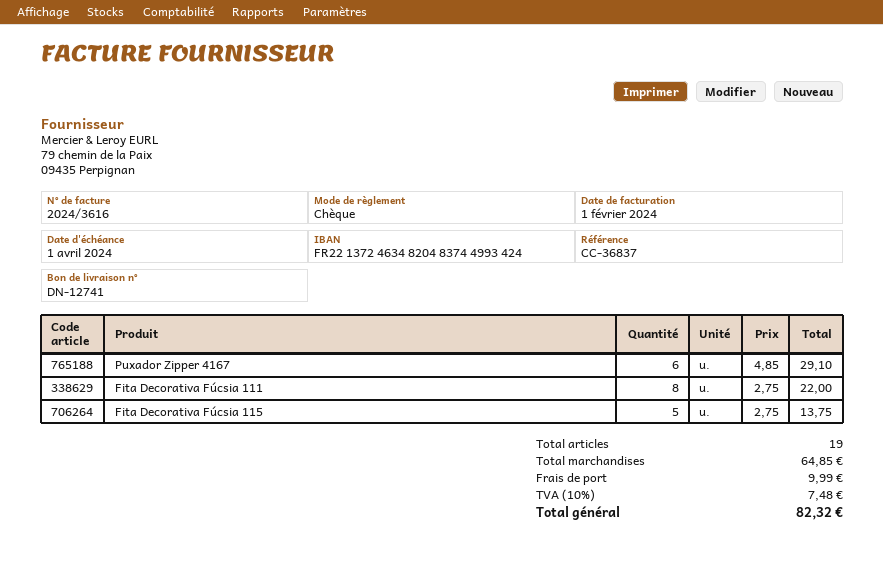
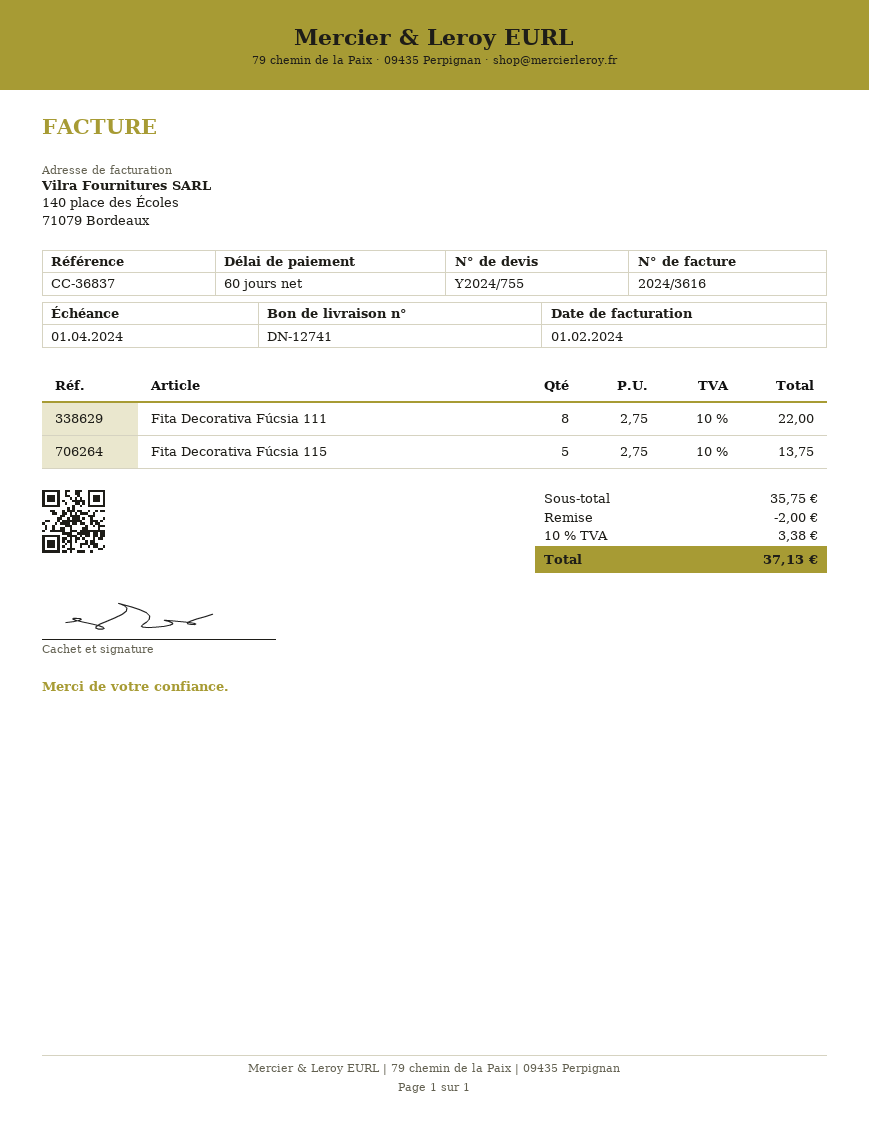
Puxador Zipper 4167: 6 x 4.85 = 29.10 -> none
subtotal: 64.85 -> 35.75
discount: none -> 2.00
shipping: 9.99 -> none
tax: 10% = 7.48 -> 10% = 3.38
total: 82.32 -> 37.13

